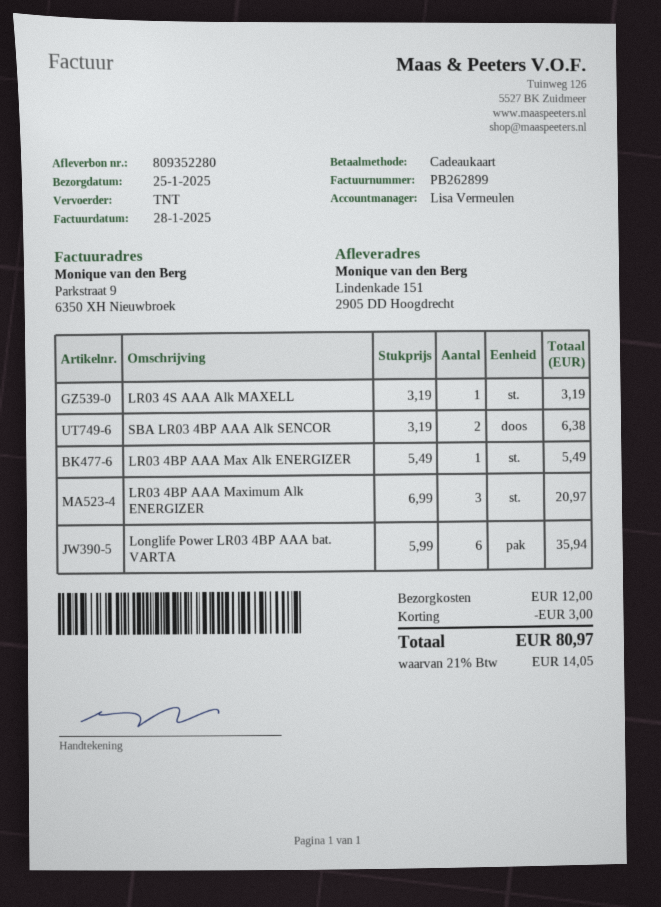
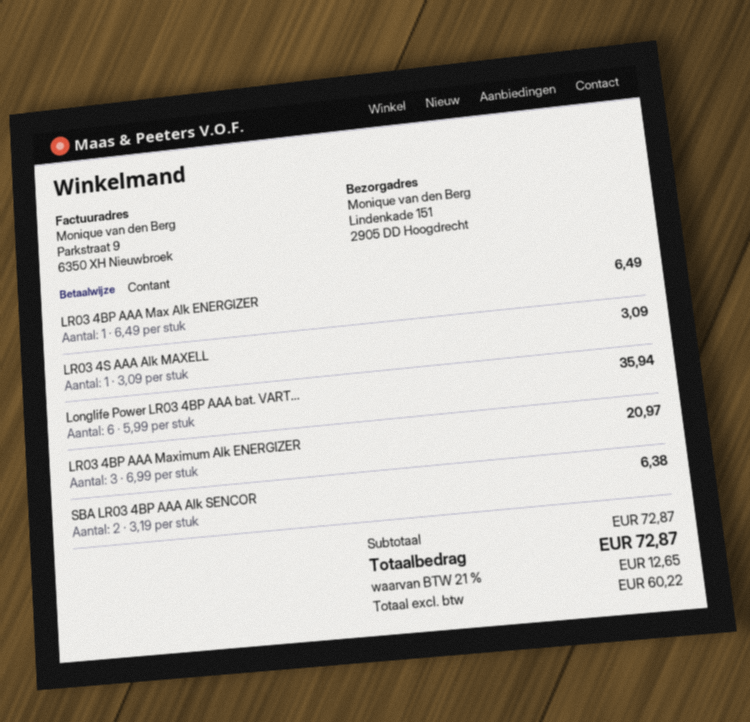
payment method: gift card -> cash
LR03 4S AAA Alk MAXELL: 1 x 3.19 = 3.19 -> 1 x 3.09 = 3.09
LR03 4BP AAA Max Alk ENERGIZER: 1 x 5.49 = 5.49 -> 1 x 6.49 = 6.49
discount: 3.00 -> none
shipping: 12.00 -> none
tax: 21% = 14.05 -> 21% = 12.65
total: 80.97 -> 72.87

